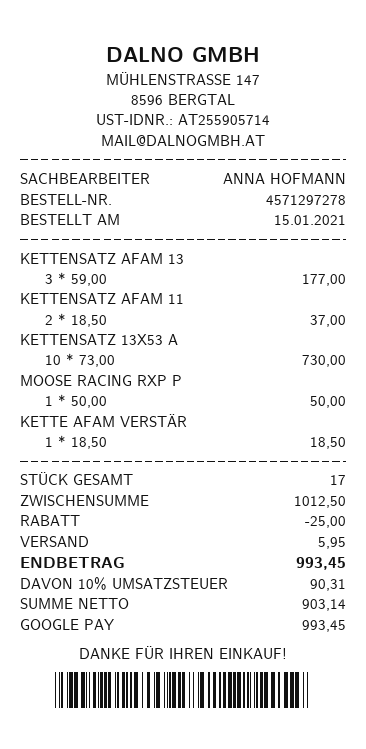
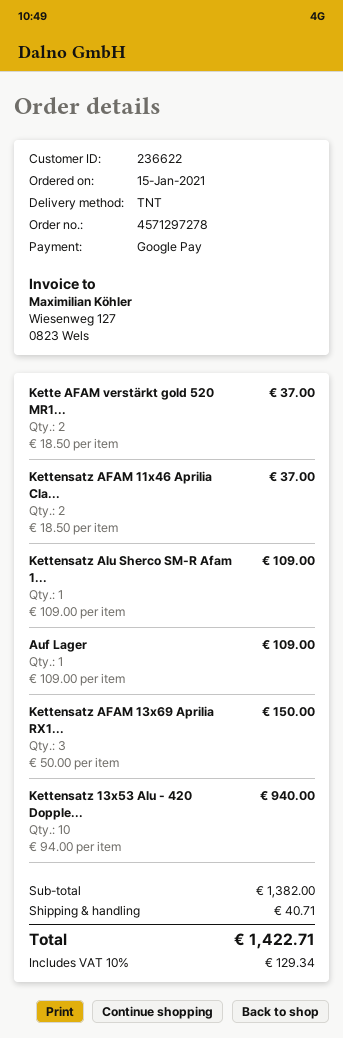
KETTENSATZ AFAM 13: 3 x 59.00 = 177.00 -> 3 x 50.00 = 150.00
KETTENSATZ 13X53 A: 10 x 73.00 = 730.00 -> 10 x 94.00 = 940.00
MOOSE RACING RXP P: 1 x 50.00 = 50.00 -> none
KETTE AFAM VERSTÄR: 1 x 18.50 = 18.50 -> 2 x 18.50 = 37.00
Kettensatz Alu Sherco SM-R Afam 1...: none -> 1 x 109.00 = 109.00
Auf Lager: none -> 1 x 109.00 = 109.00
subtotal: 1012.50 -> 1382.00
discount: 25.00 -> none
shipping: 5.95 -> 40.71
tax: 10% = 90.31 -> 10% = 129.34
total: 993.45 -> 1422.71

